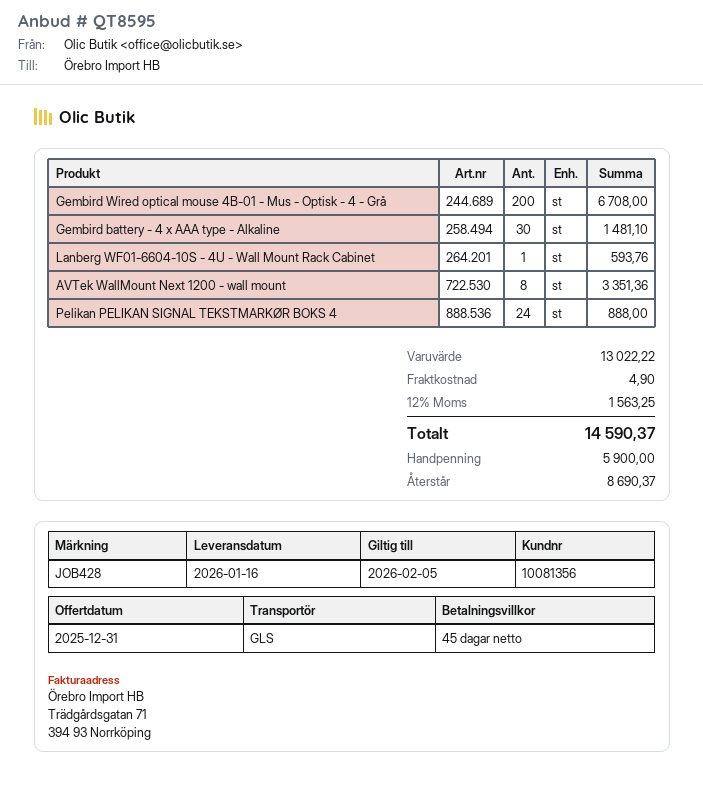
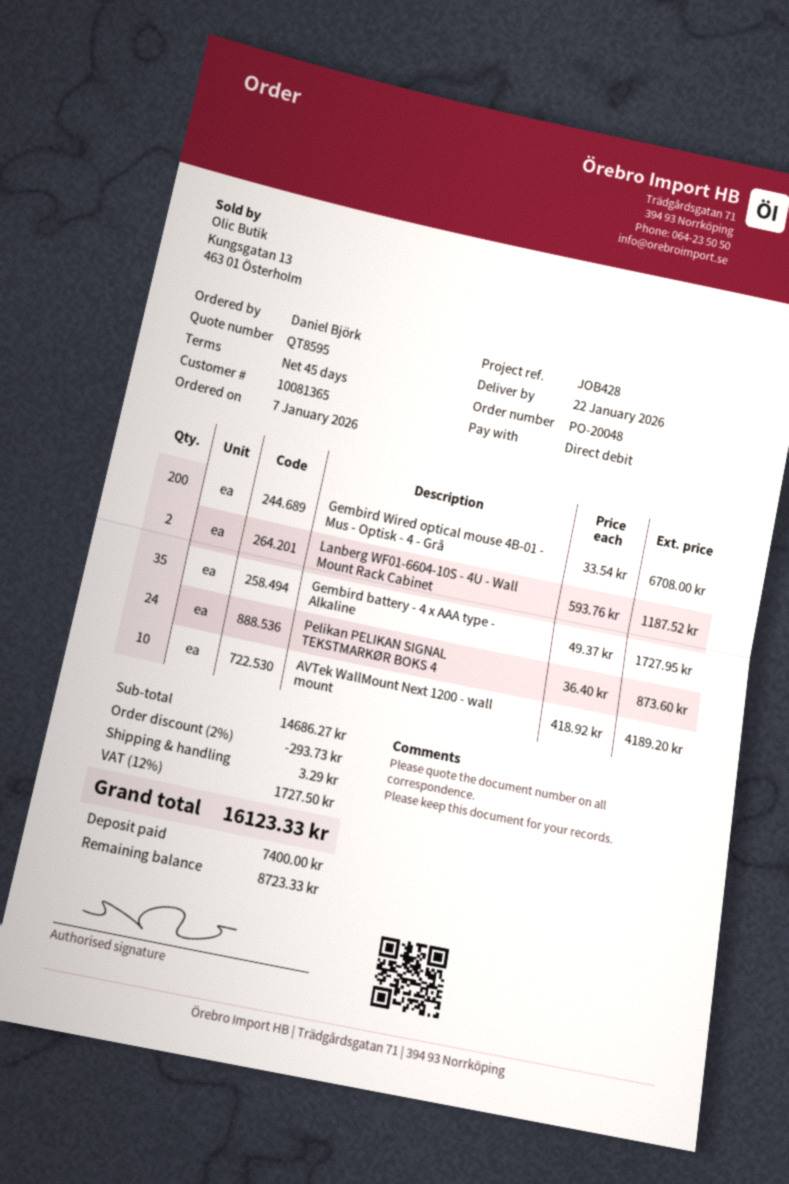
delivery date: 2026-01-16 -> 2026-01-22
customer number: 10081356 -> 10081365
Gembird battery - 4 x AAA type - Alkaline: 30 for 1481.10 -> 35 for 1727.95
Lanberg WF01-6604-10S - 4U - Wall Mount Rack Cabinet: 1 for 593.76 -> 2 for 1187.52
AVTek WallMount Next 1200 - wall mount: 8 for 3351.36 -> 10 for 4189.20
Pelikan PELIKAN SIGNAL TEKSTMARKØR BOKS 4: 24 for 888.00 -> 24 for 873.60
subtotal: 13022.22 -> 14686.27
discount: none -> 2% = 293.73
shipping: 4.90 -> 3.29
tax: 12% = 1563.25 -> 12% = 1727.50
total: 14590.37 -> 16123.33
deposit: 5900.00 -> 7400.00
balance: 8690.37 -> 8723.33

